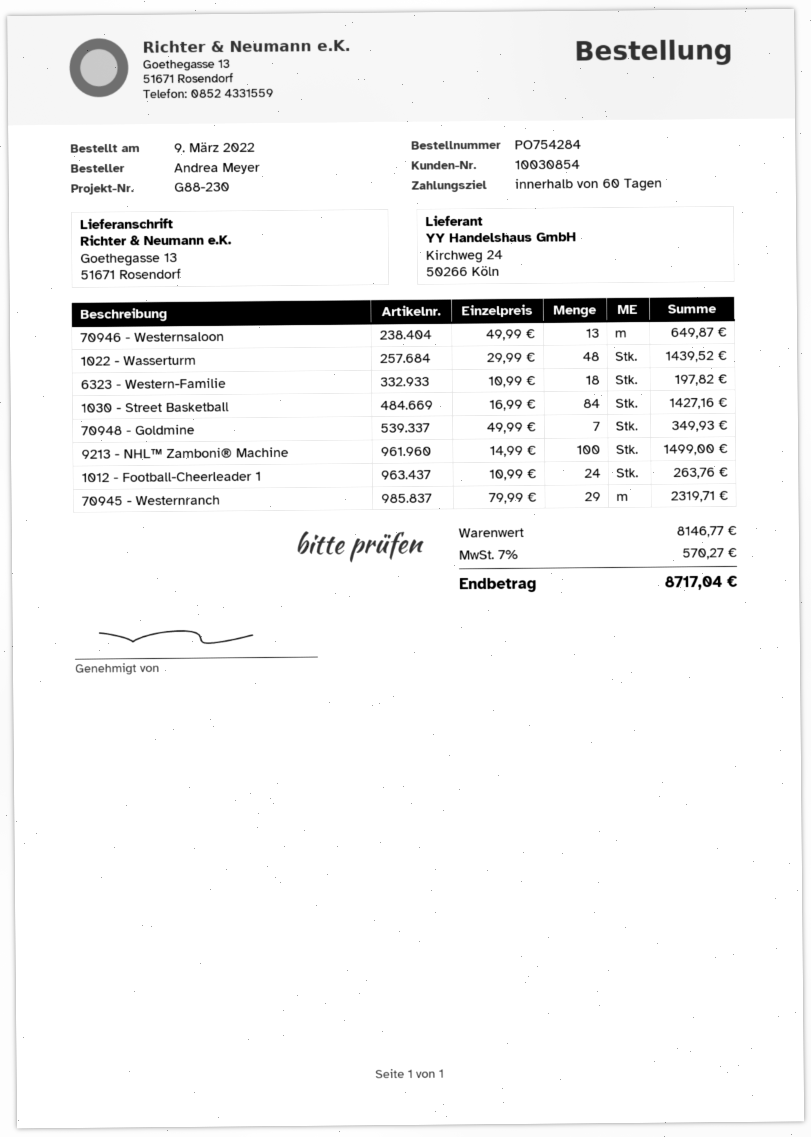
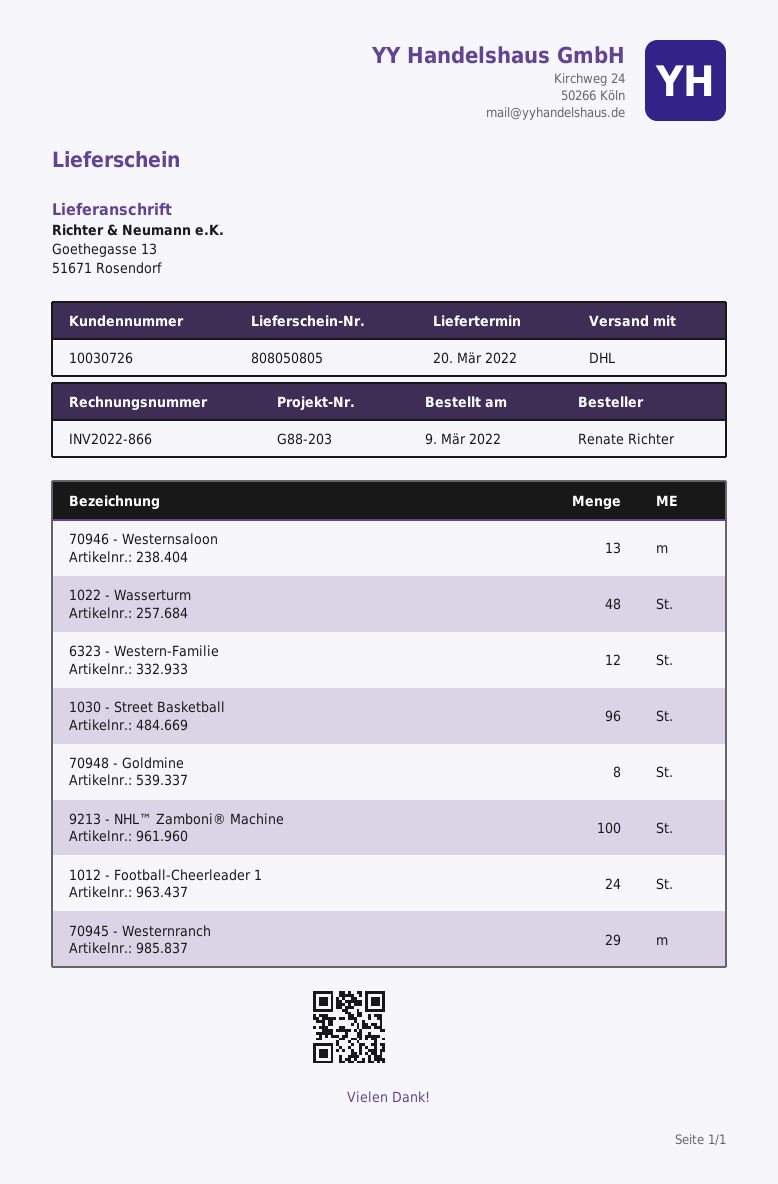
customer number: 10030854 -> 10030726
reference: G88-230 -> G88-203
ordered by: Andrea Meyer -> Renate Richter
6323 - Western-Familie: 18 -> 12
1030 - Street Basketball: 84 -> 96
70948 - Goldmine: 7 -> 8

